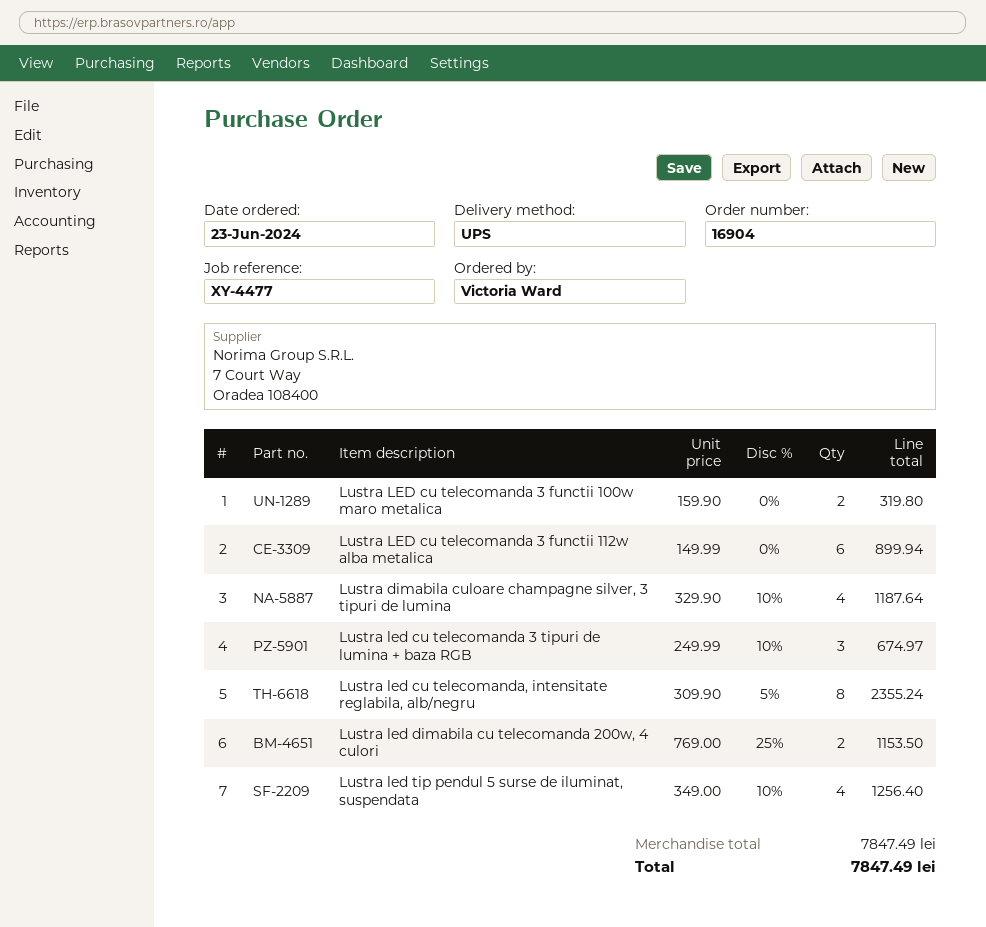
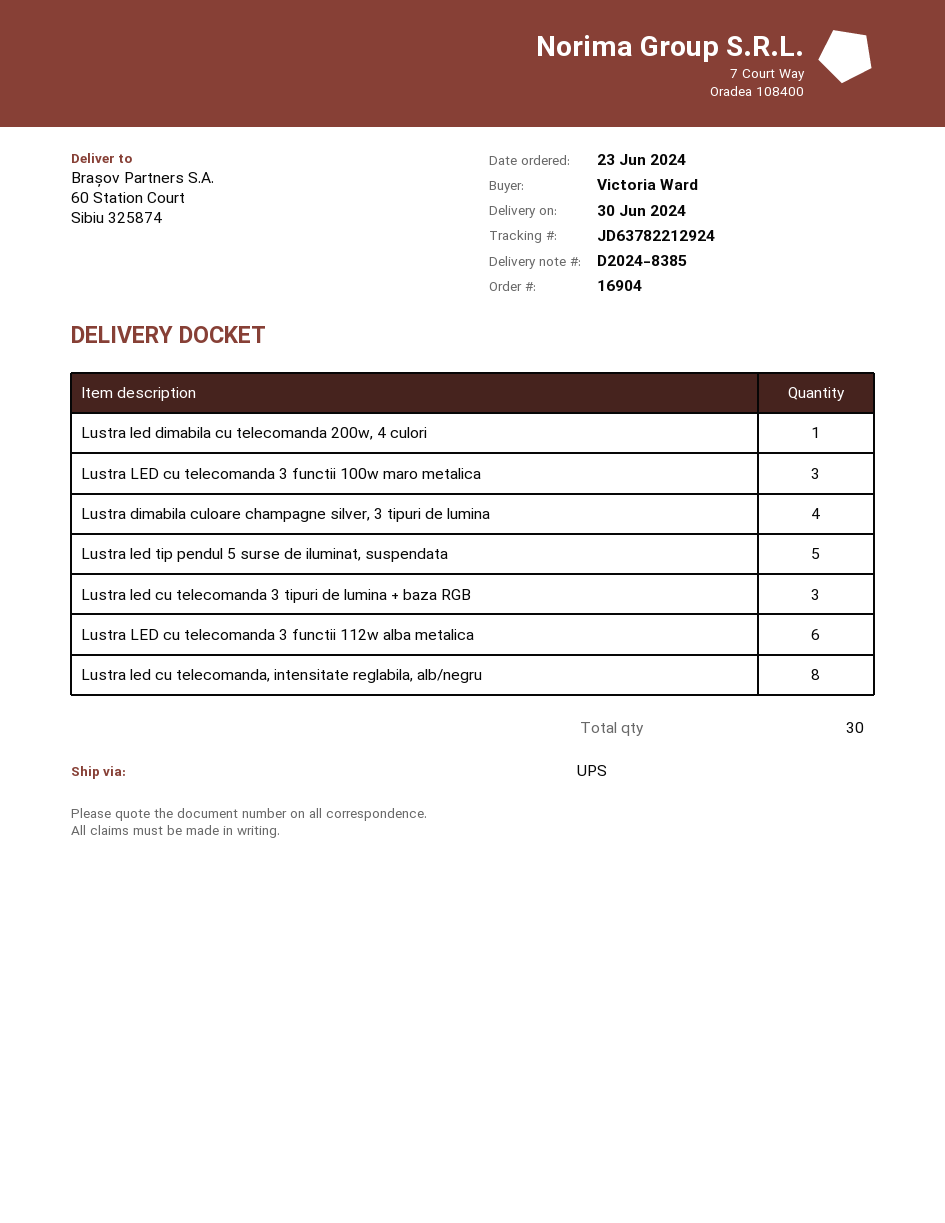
Lustra LED cu telecomanda 3 functii 100w maro metalica: 2 -> 3
Lustra led dimabila cu telecomanda 200w, 4 culori: 2 -> 1
Lustra led tip pendul 5 surse de iluminat, suspendata: 4 -> 5

